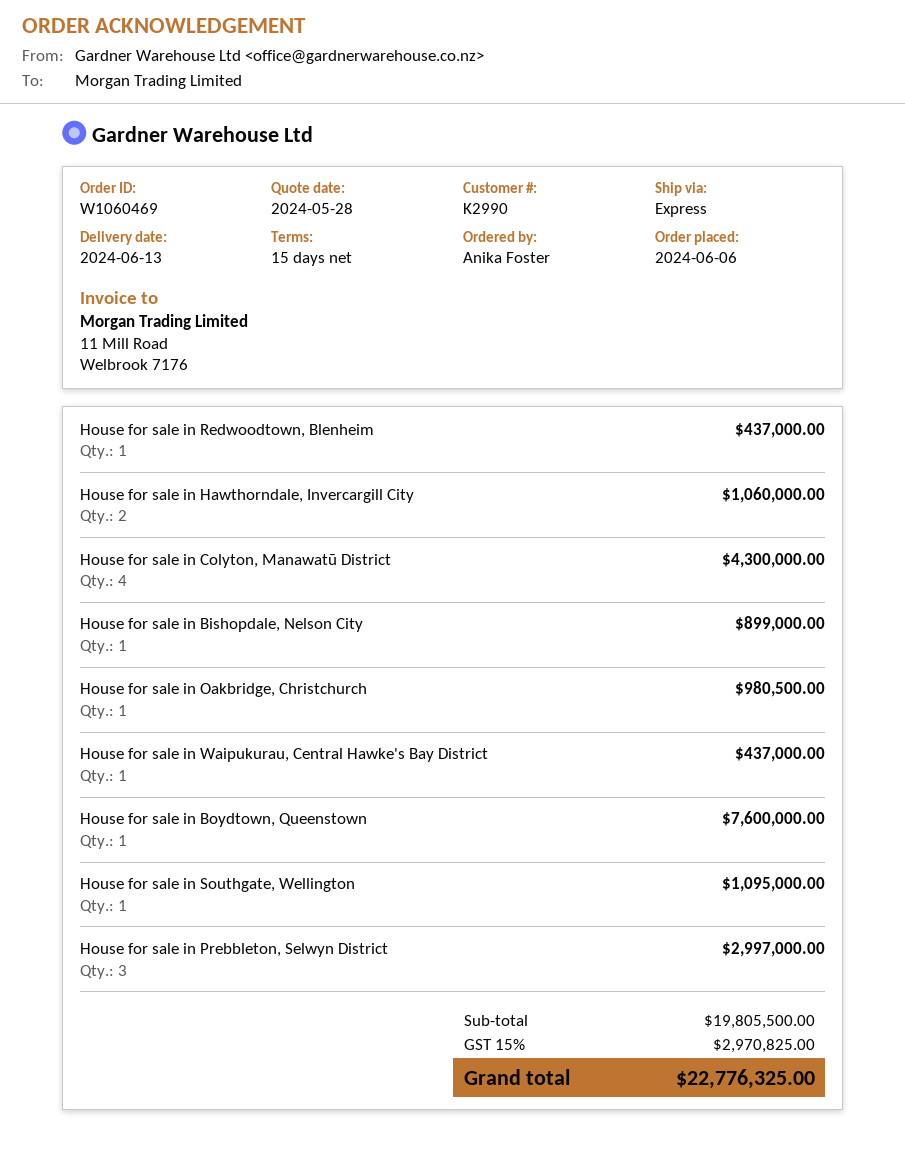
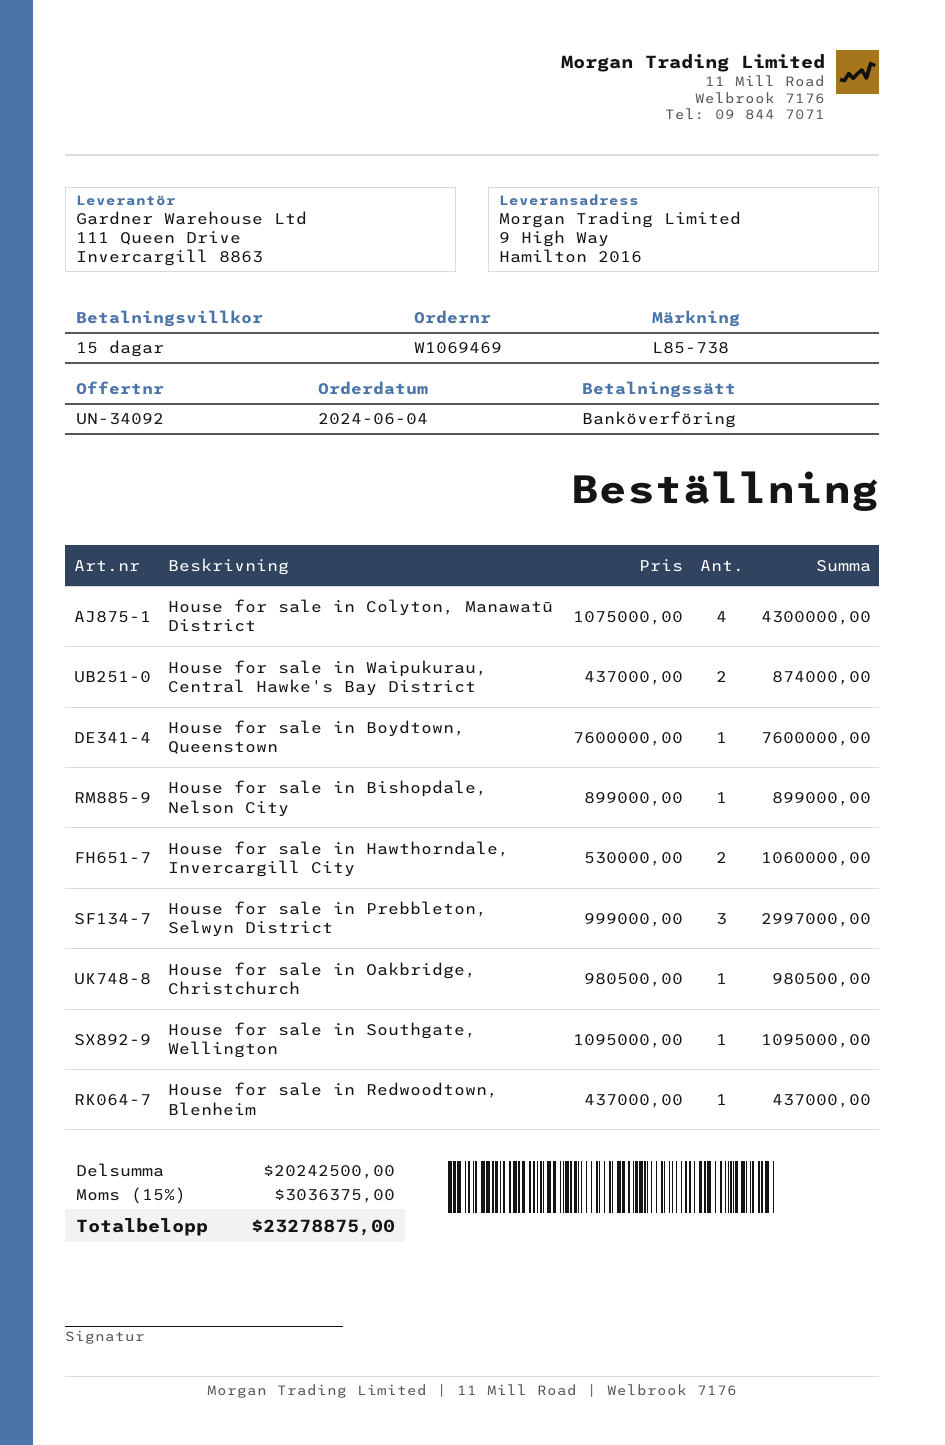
order number: W1060469 -> W1069469
order date: 2024-06-06 -> 2024-06-04
House for sale in Waipukurau, Central Hawke's Bay District: 1 for 437000.00 -> 2 for 874000.00
subtotal: 19805500.00 -> 20242500.00
tax: 15% = 2970825.00 -> 15% = 3036375.00
total: 22776325.00 -> 23278875.00

